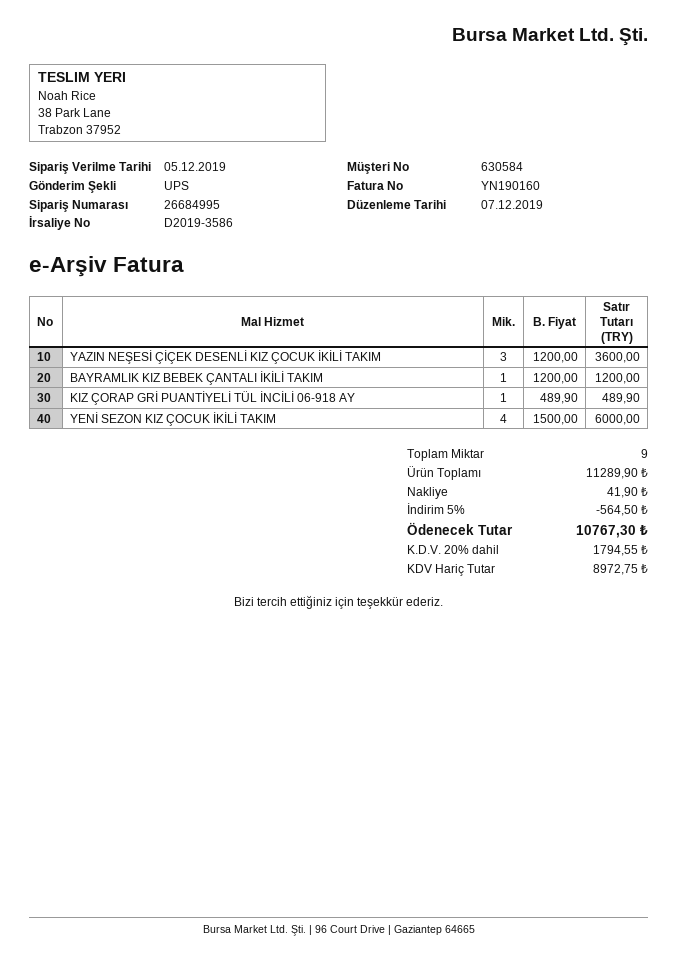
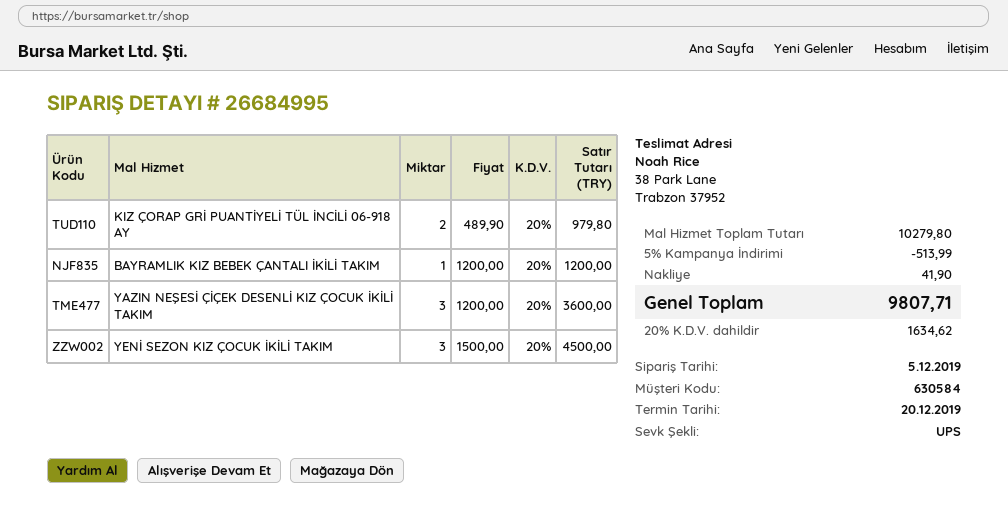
KIZ ÇORAP GRİ PUANTİYELİ TÜL İNCİLİ 06-918 AY: 1 x 489.90 = 489.90 -> 2 x 489.90 = 979.80
YENİ SEZON KIZ ÇOCUK İKİLİ TAKIM: 4 x 1500.00 = 6000.00 -> 3 x 1500.00 = 4500.00
subtotal: 11289.90 -> 10279.80
discount: 5% = 564.50 -> 5% = 513.99
tax: 20% = 1794.55 -> 20% = 1634.62
total: 10767.30 -> 9807.71

